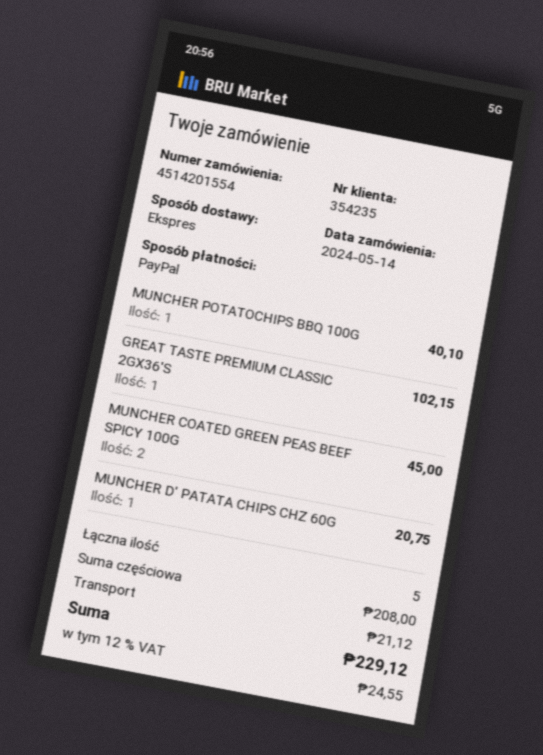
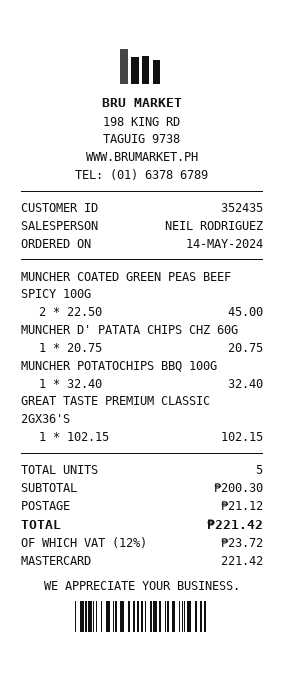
customer number: 354235 -> 352435
payment method: PayPal -> Mastercard
MUNCHER POTATOCHIPS BBQ 100G: 1 for 40.10 -> 1 for 32.40
subtotal: 208.00 -> 200.30
tax: 12% = 24.55 -> 12% = 23.72
total: 229.12 -> 221.42

